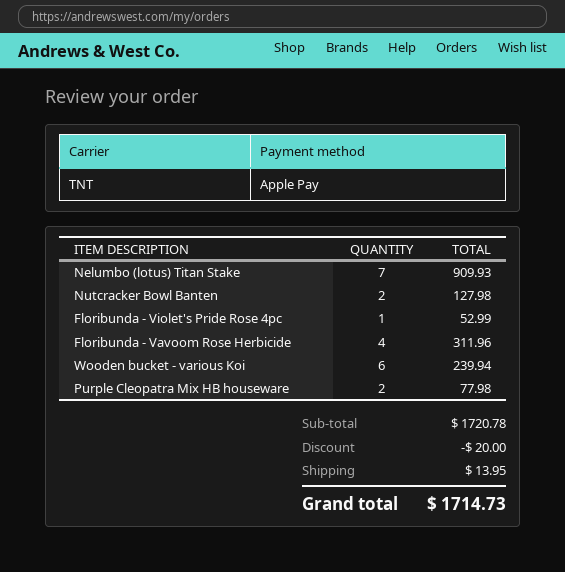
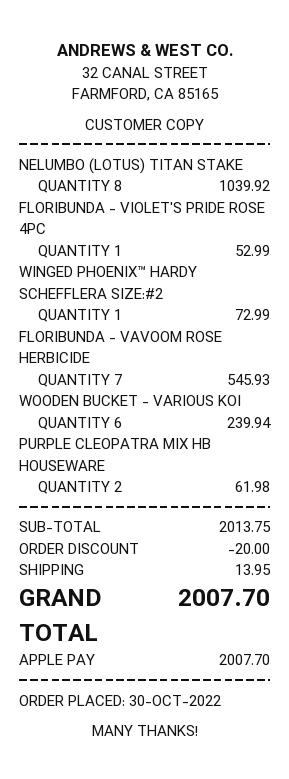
Nelumbo (lotus) Titan Stake: 7 for 909.93 -> 8 for 1039.92
Nutcracker Bowl Banten: 2 for 127.98 -> none
Floribunda - Vavoom Rose Herbicide: 4 for 311.96 -> 7 for 545.93
Purple Cleopatra Mix HB houseware: 2 for 77.98 -> 2 for 61.98
WINGED PHOENIX™ HARDY SCHEFFLERA SIZE:#2: none -> 1 for 72.99
subtotal: 1720.78 -> 2013.75
total: 1714.73 -> 2007.70

